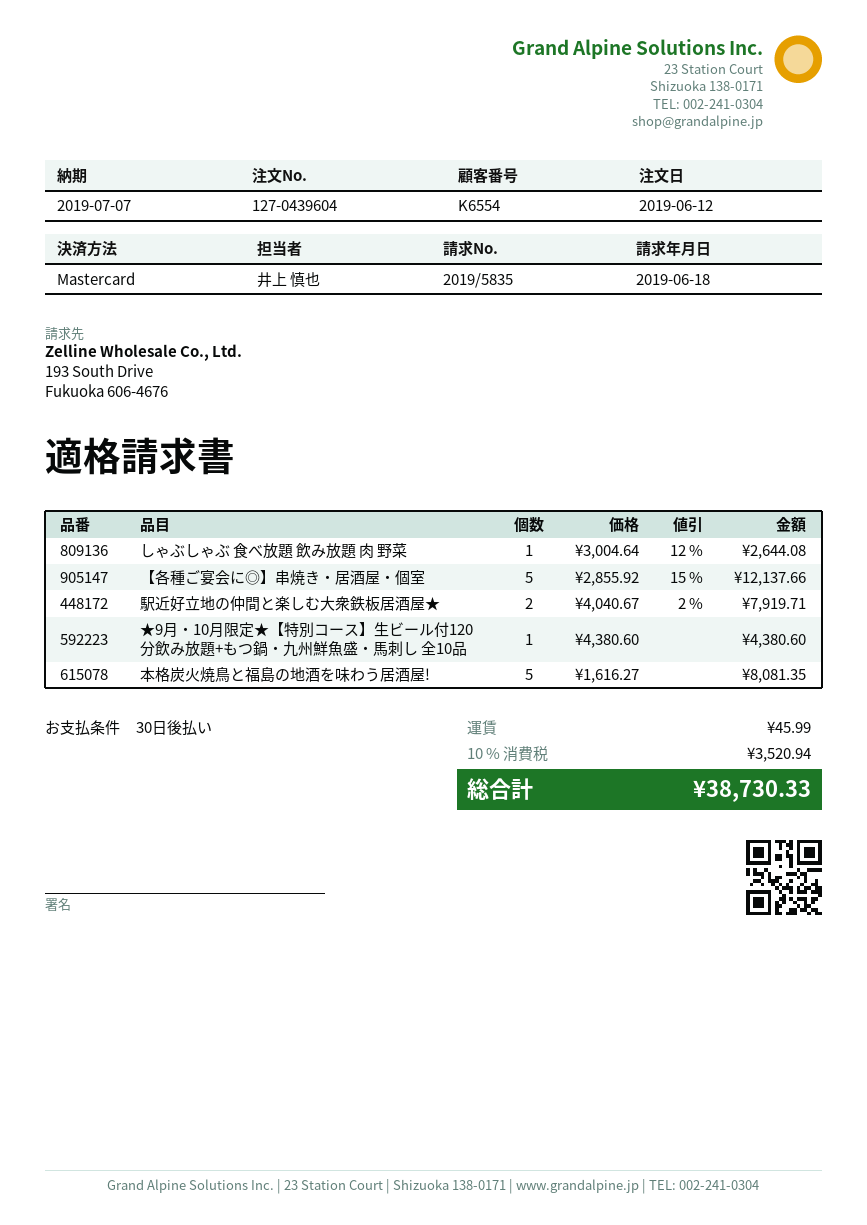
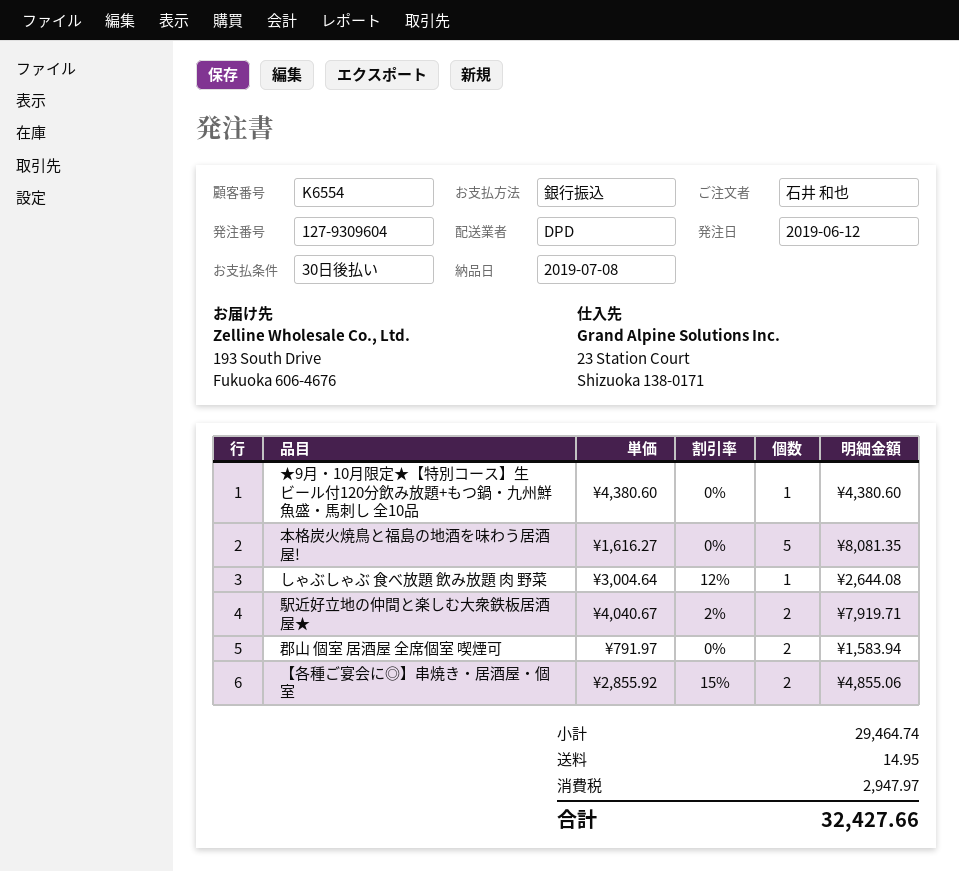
order number: 127-0439604 -> 127-9309604
delivery date: 2019-07-07 -> 2019-07-08
payment method: Mastercard -> bank transfer
【各種ご宴会に◎】串焼き・居酒屋・個室: 5 x 2855.92 - 15% = 12137.66 -> 2 x 2855.92 - 15% = 4855.06
郡山 個室 居酒屋 全席個室 喫煙可: none -> 2 x 791.97 = 1583.94
shipping: 45.99 -> 14.95
tax: 3520.94 -> 2947.97
total: 38730.33 -> 32427.66

